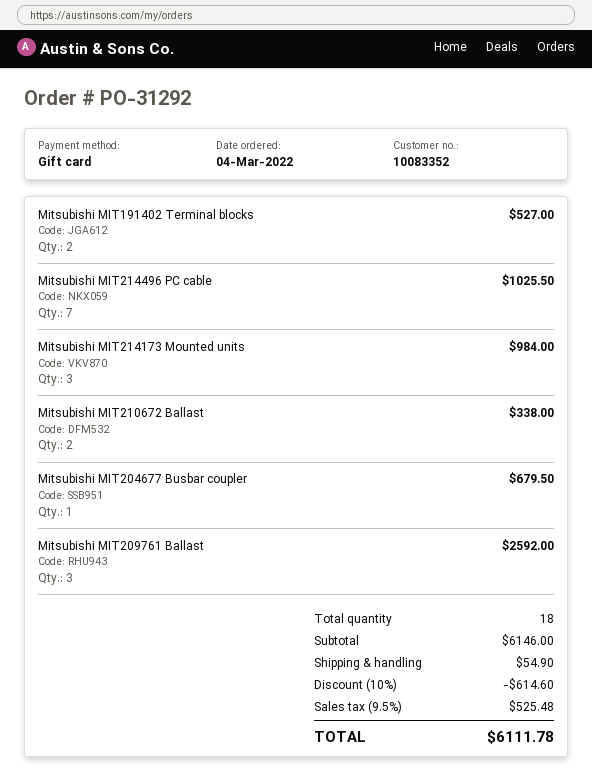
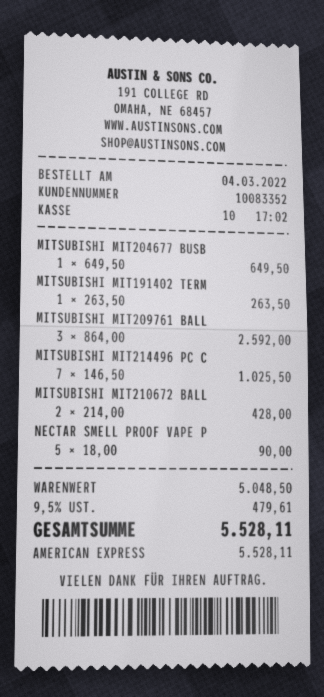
payment method: gift card -> American Express
Mitsubishi MIT191402 Terminal blocks: 2 for 527.00 -> 1 for 263.50
Mitsubishi MIT214173 Mounted units: 3 for 984.00 -> none
Mitsubishi MIT210672 Ballast: 2 for 338.00 -> 2 for 428.00
Mitsubishi MIT204677 Busbar coupler: 1 for 679.50 -> 1 for 649.50
NECTAR SMELL PROOF VAPE P: none -> 5 for 90.00
subtotal: 6146.00 -> 5048.50
discount: 10% = 614.60 -> none
shipping: 54.90 -> none
tax: 9.5% = 525.48 -> 9.5% = 479.61
total: 6111.78 -> 5528.11

